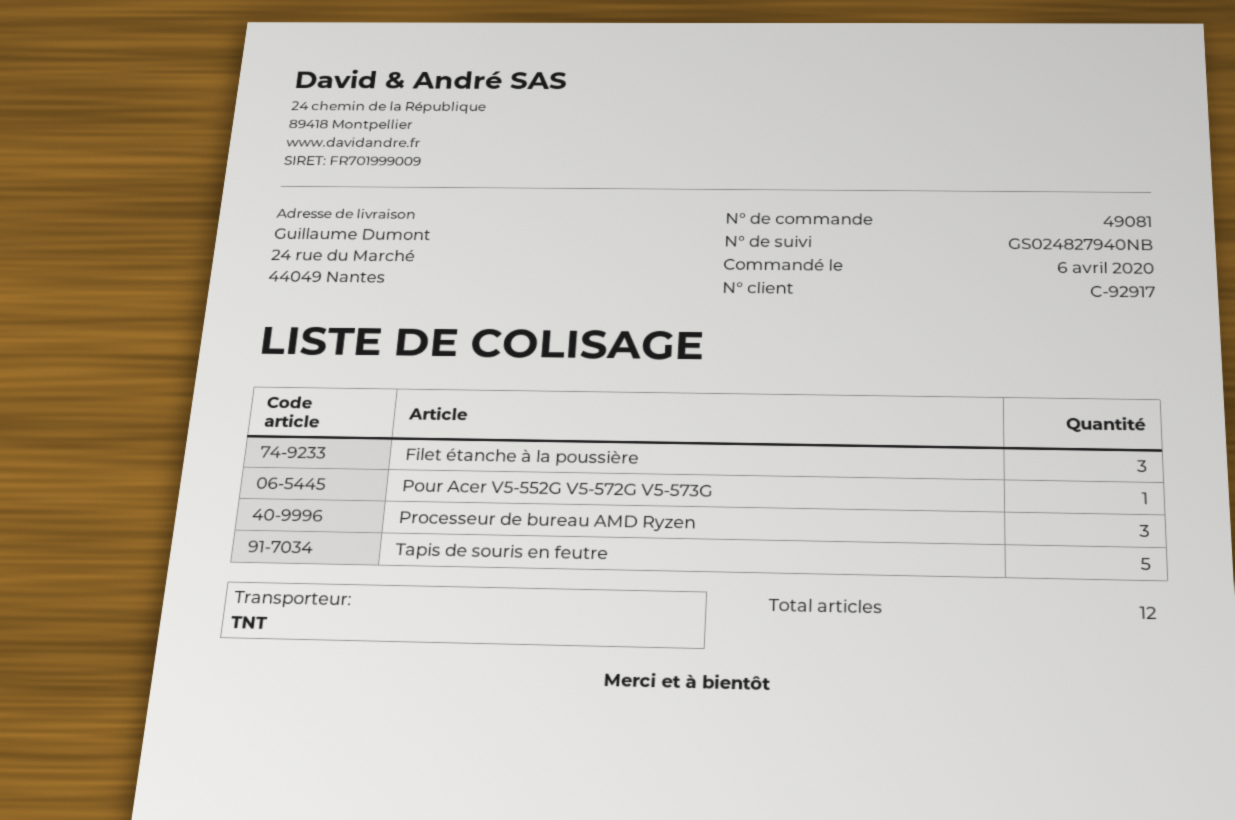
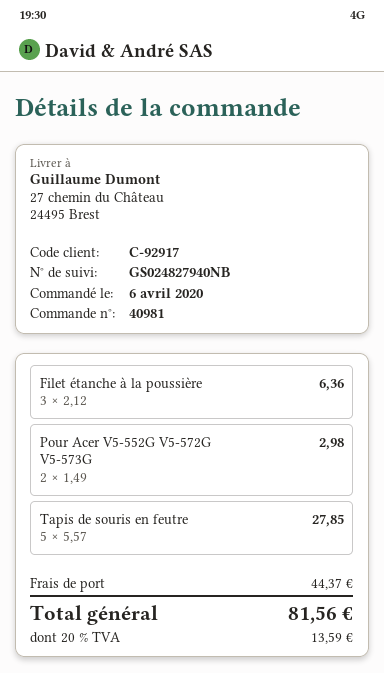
order number: 49081 -> 40981
ship to: 24 rue du Marché, 44049 Nantes -> 27 chemin du Château, 24495 Brest
Pour Acer V5-552G V5-572G V5-573G: 1 -> 2
Processeur de bureau AMD Ryzen: 3 -> none

